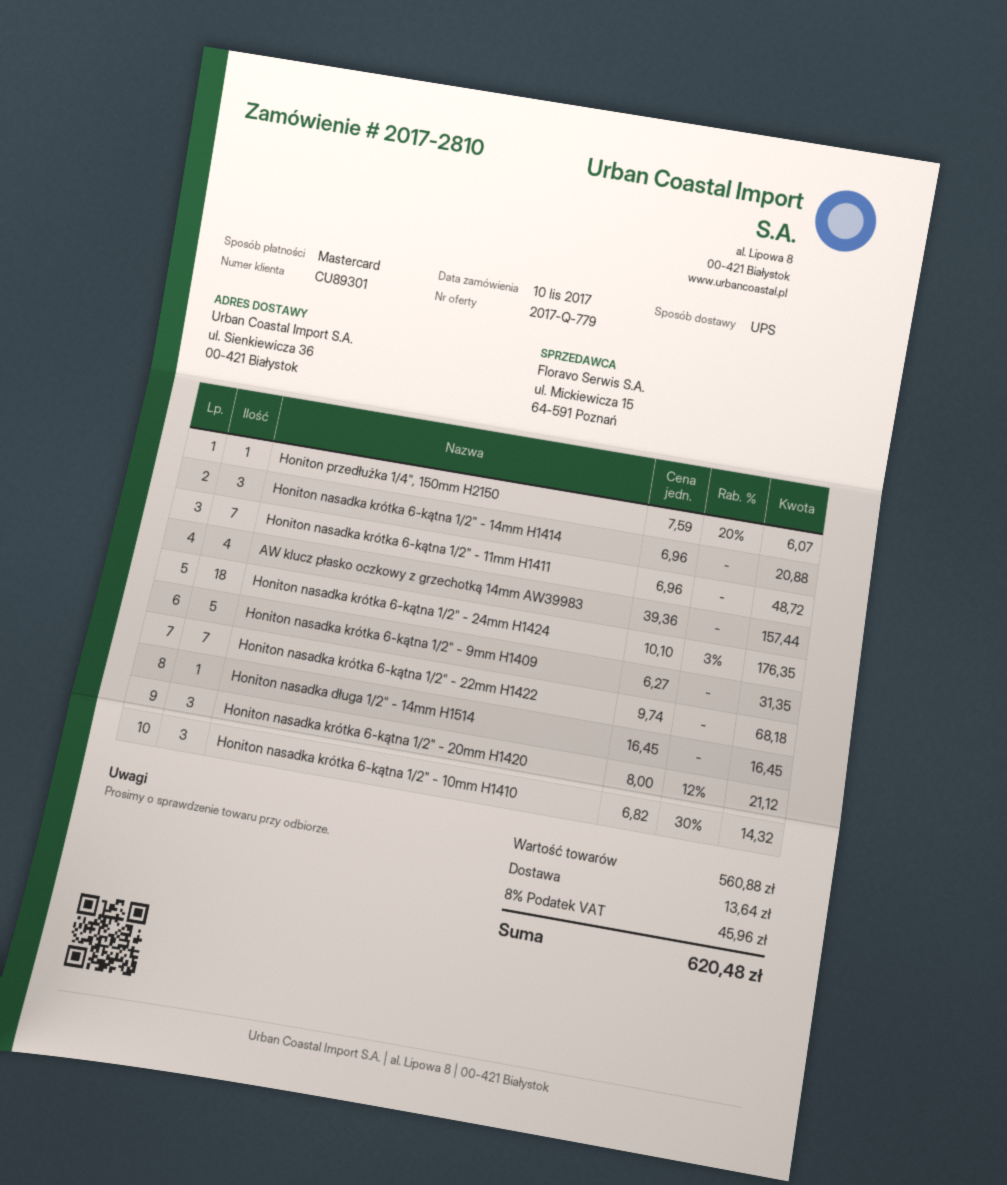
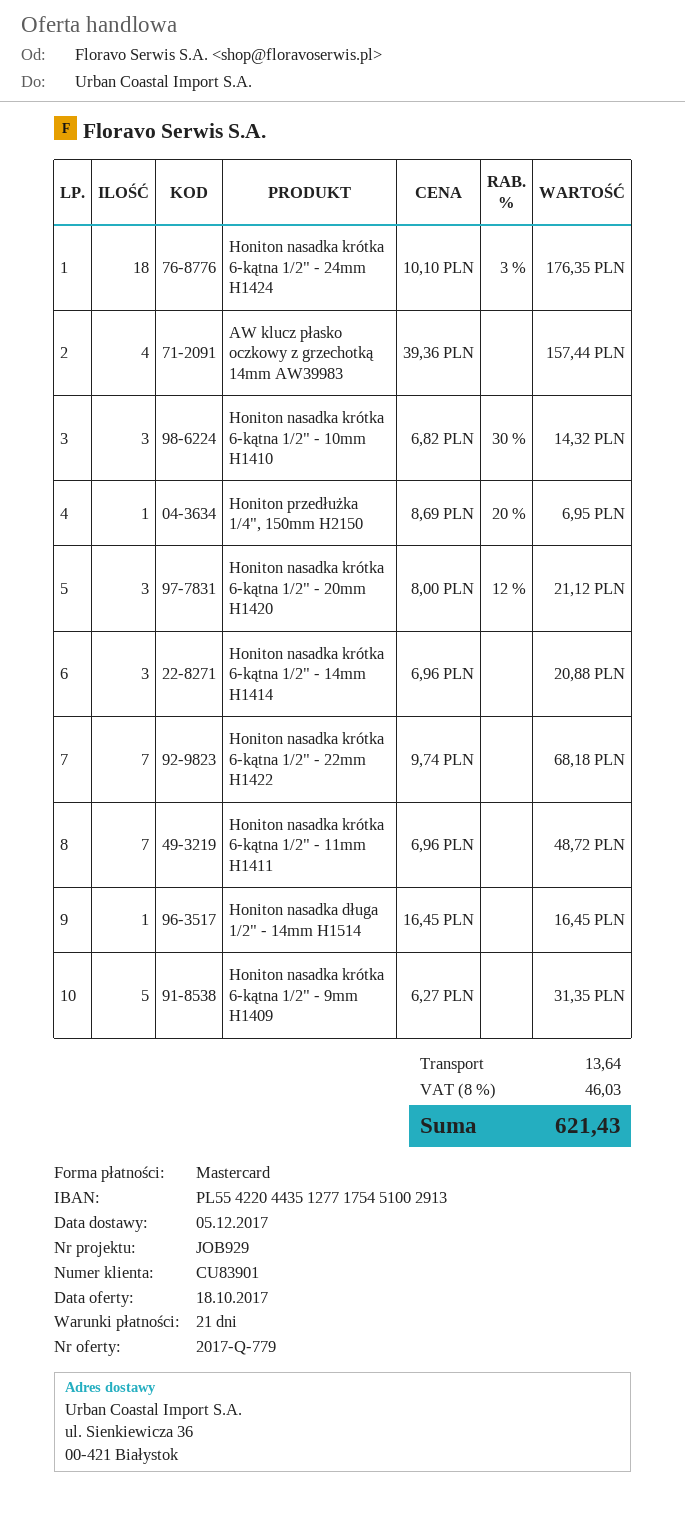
customer number: CU89301 -> CU83901
Honiton przedłużka 1/4", 150mm H2150: 1 x 7.59 - 20% = 6.07 -> 1 x 8.69 - 20% = 6.95
tax: 8% = 45.96 -> 8% = 46.03
total: 620.48 -> 621.43

